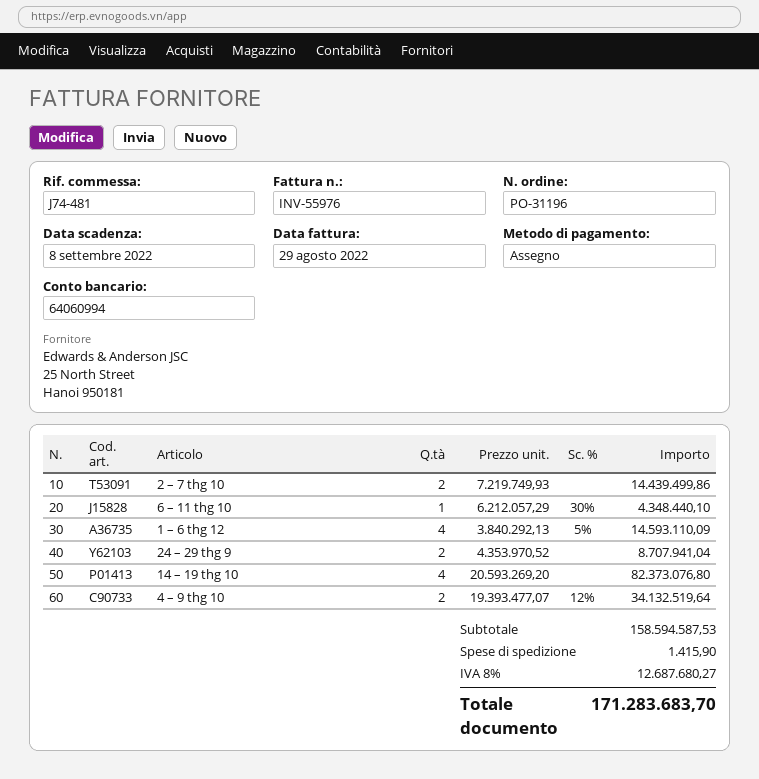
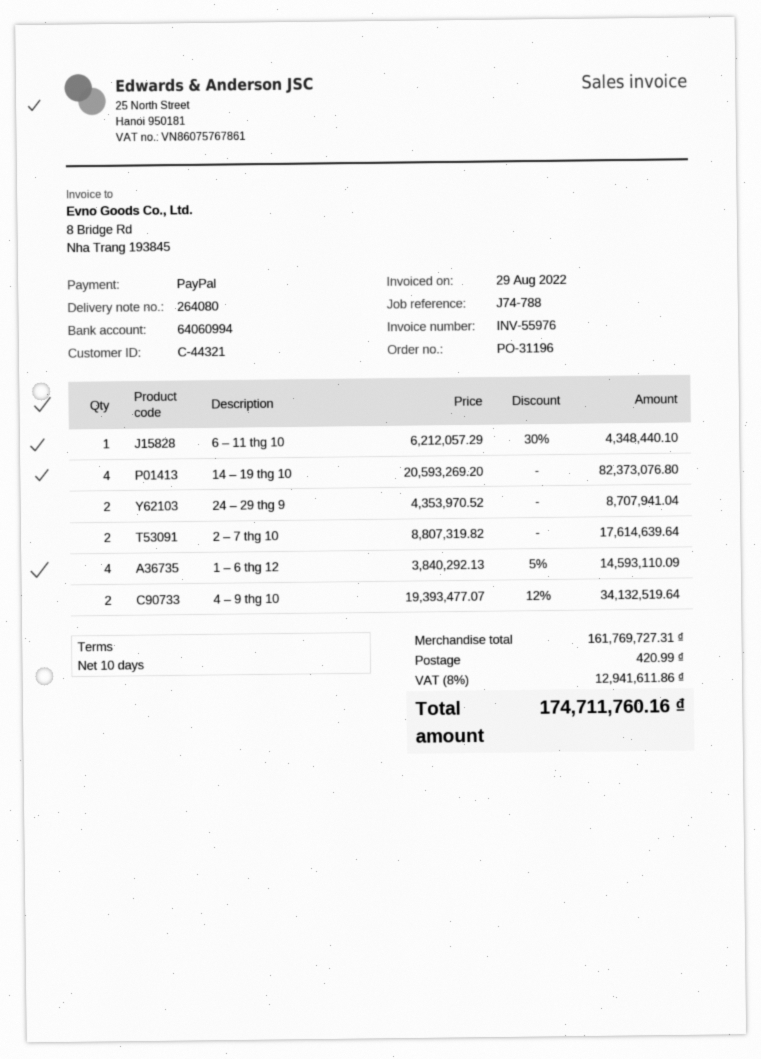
reference: J74-481 -> J74-788
payment method: cheque -> PayPal
2 – 7 thg 10: 2 x 7219749.93 = 14439499.86 -> 2 x 8807319.82 = 17614639.64
subtotal: 158594587.53 -> 161769727.31
shipping: 1415.90 -> 420.99
tax: 8% = 12687680.27 -> 8% = 12941611.86
total: 171283683.70 -> 174711760.16

